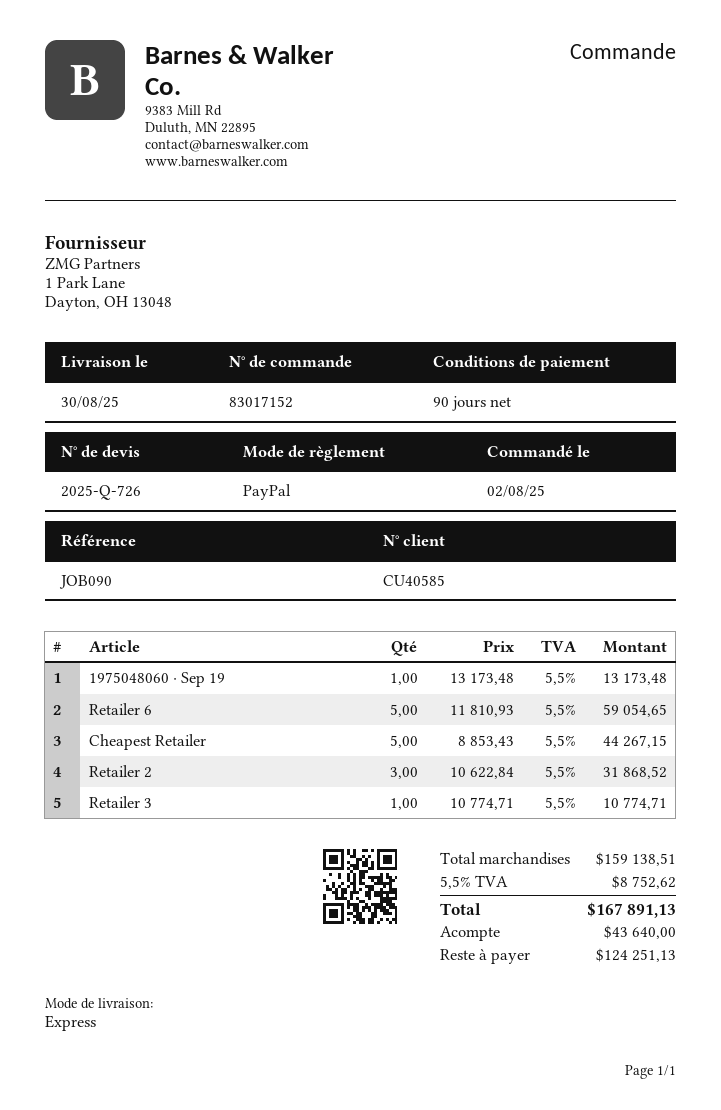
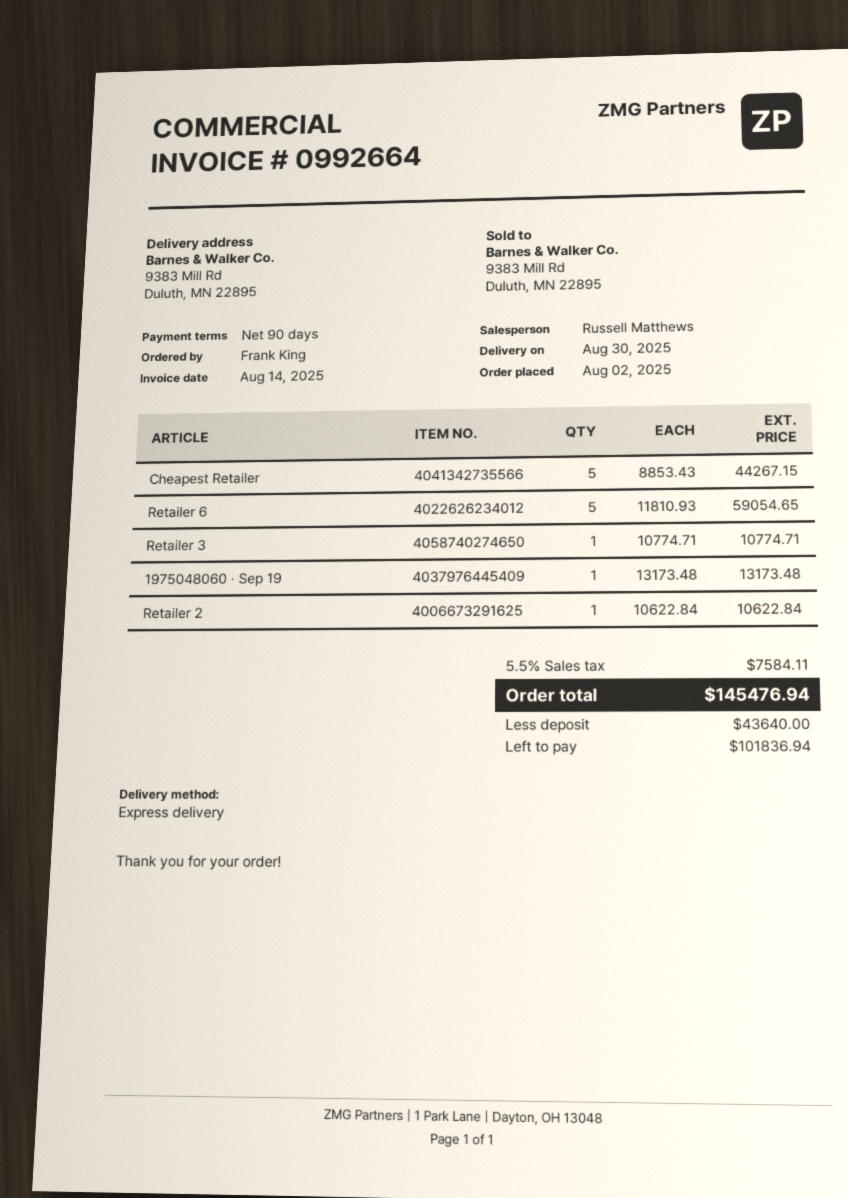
Retailer 2: 3 x 10622.84 = 31868.52 -> 1 x 10622.84 = 10622.84
tax: 5.5% = 8752.62 -> 5.5% = 7584.11
total: 167891.13 -> 145476.94
balance: 124251.13 -> 101836.94

